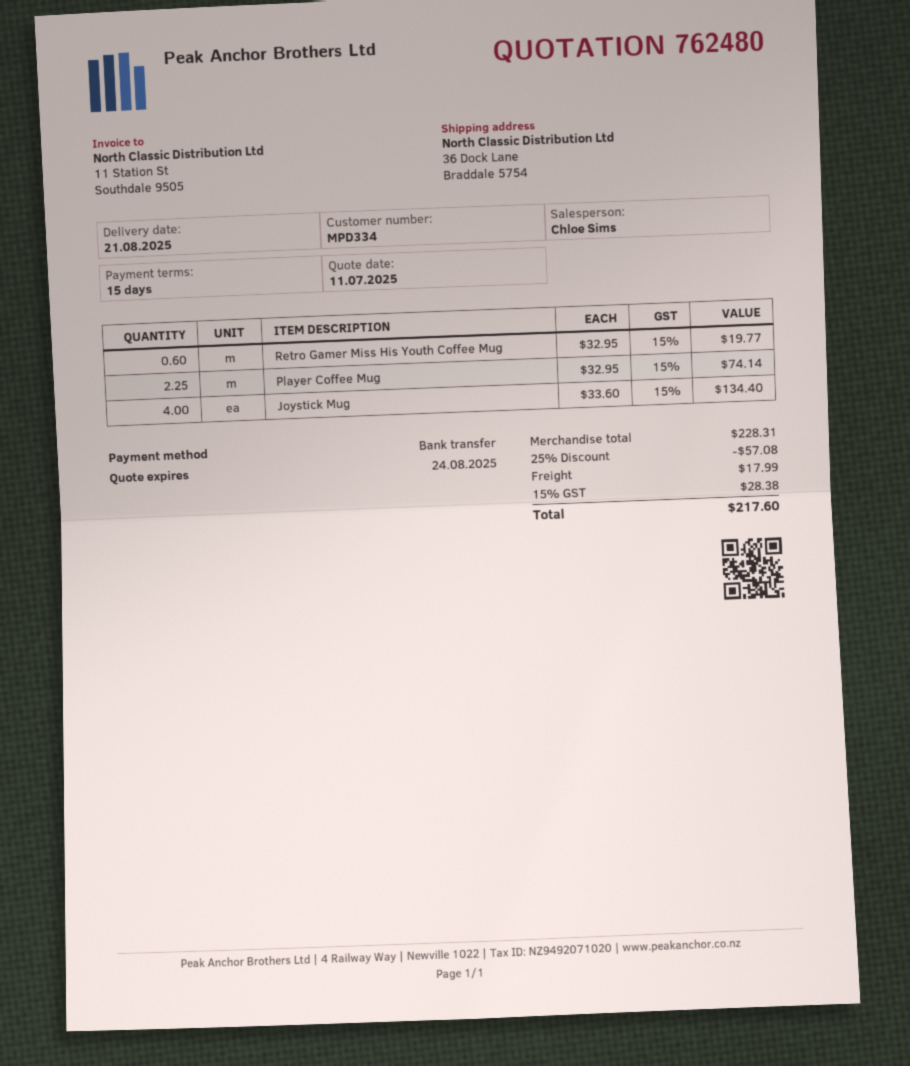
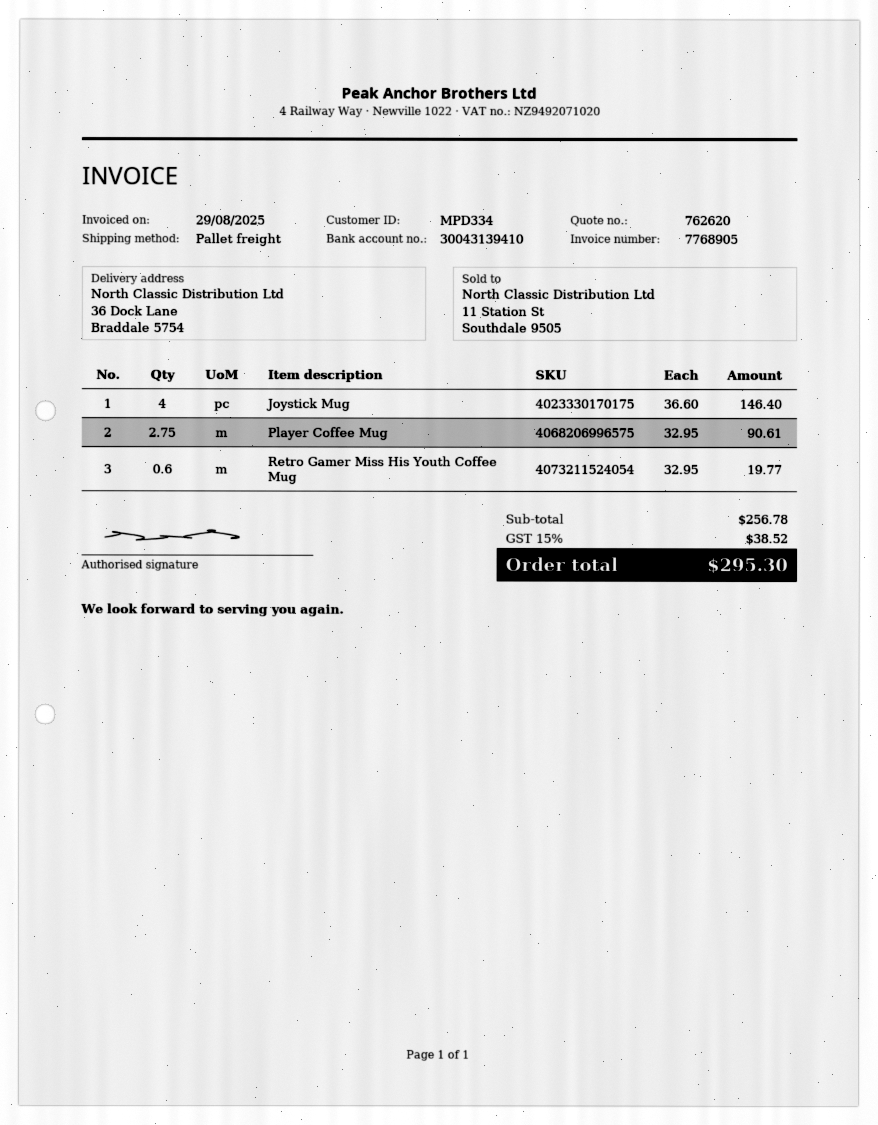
quote number: 762480 -> 762620
Player Coffee Mug: 2.25 x 32.95 = 74.14 -> 2.75 x 32.95 = 90.61
Joystick Mug: 4 x 33.60 = 134.40 -> 4 x 36.60 = 146.40
subtotal: 228.31 -> 256.78
discount: 25% = 57.08 -> none
shipping: 17.99 -> none
tax: 15% = 28.38 -> 15% = 38.52
total: 217.60 -> 295.30

